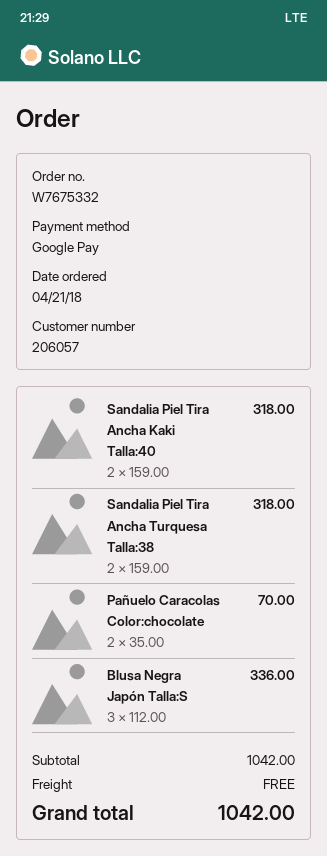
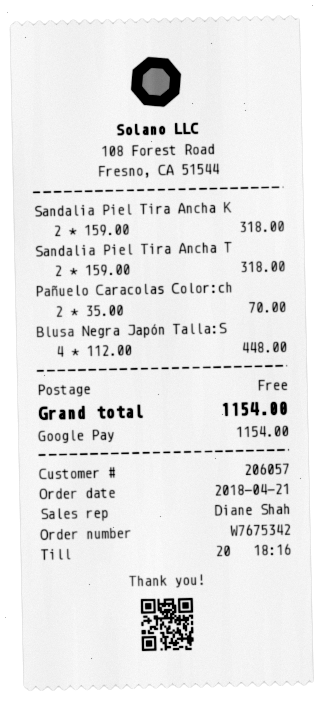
order number: W7675332 -> W7675342
Blusa Negra Japón Talla:S: 3 x 112.00 = 336.00 -> 4 x 112.00 = 448.00
total: 1042.00 -> 1154.00

